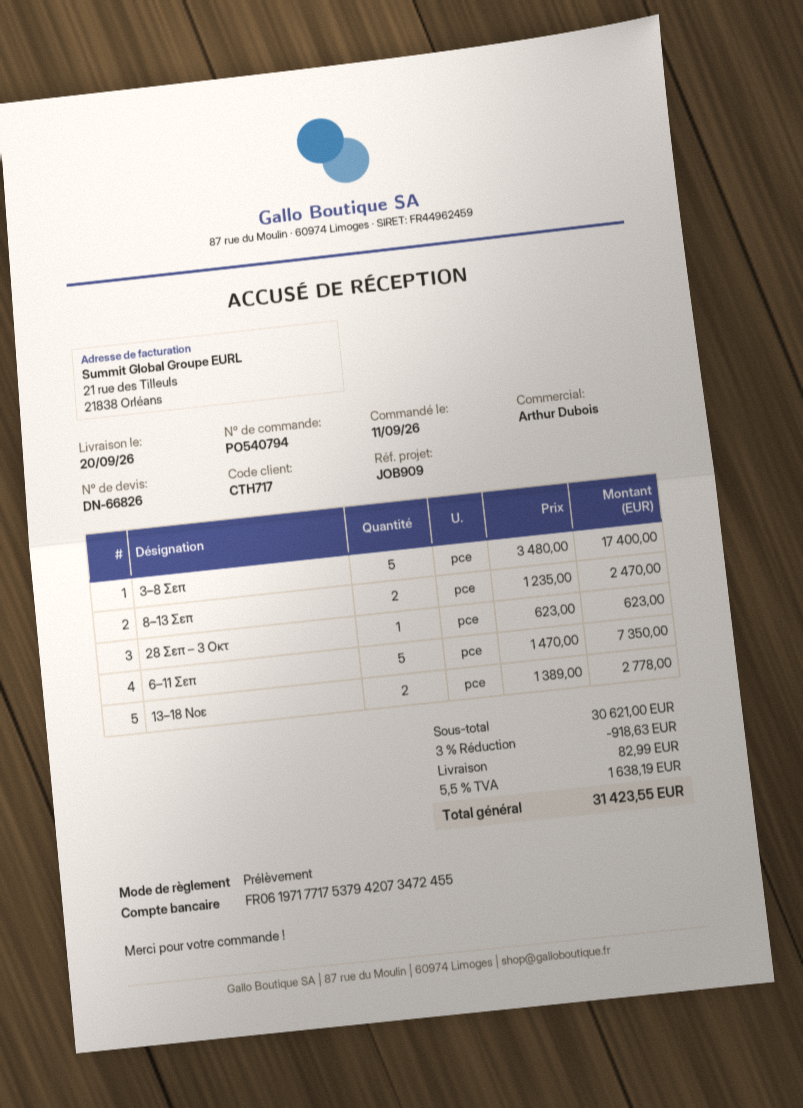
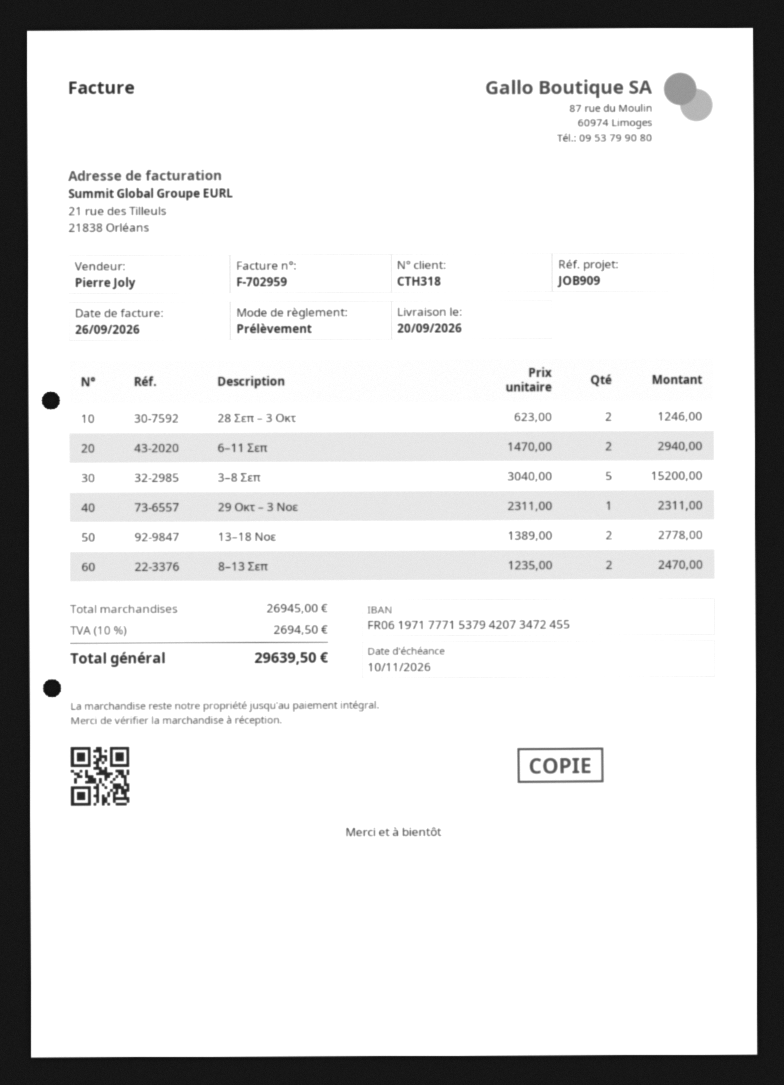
customer number: CTH717 -> CTH318
sales rep: Arthur Dubois -> Pierre Joly
bank account: FR0619717717537942073472455 -> FR0619717771537942073472455
3–8 Σεπ: 5 x 3480.00 = 17400.00 -> 5 x 3040.00 = 15200.00
28 Σεπ – 3 Οκτ: 1 x 623.00 = 623.00 -> 2 x 623.00 = 1246.00
6–11 Σεπ: 5 x 1470.00 = 7350.00 -> 2 x 1470.00 = 2940.00
29 Οκτ – 3 Νοε: none -> 1 x 2311.00 = 2311.00
subtotal: 30621.00 -> 26945.00
discount: 3% = 918.63 -> none
shipping: 82.99 -> none
tax: 5.5% = 1638.19 -> 10% = 2694.50
total: 31423.55 -> 29639.50

